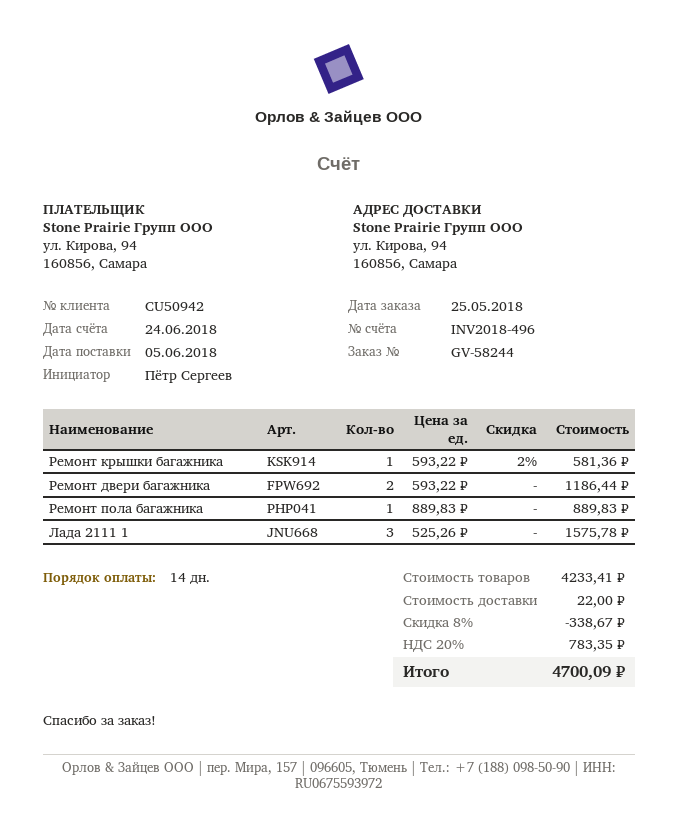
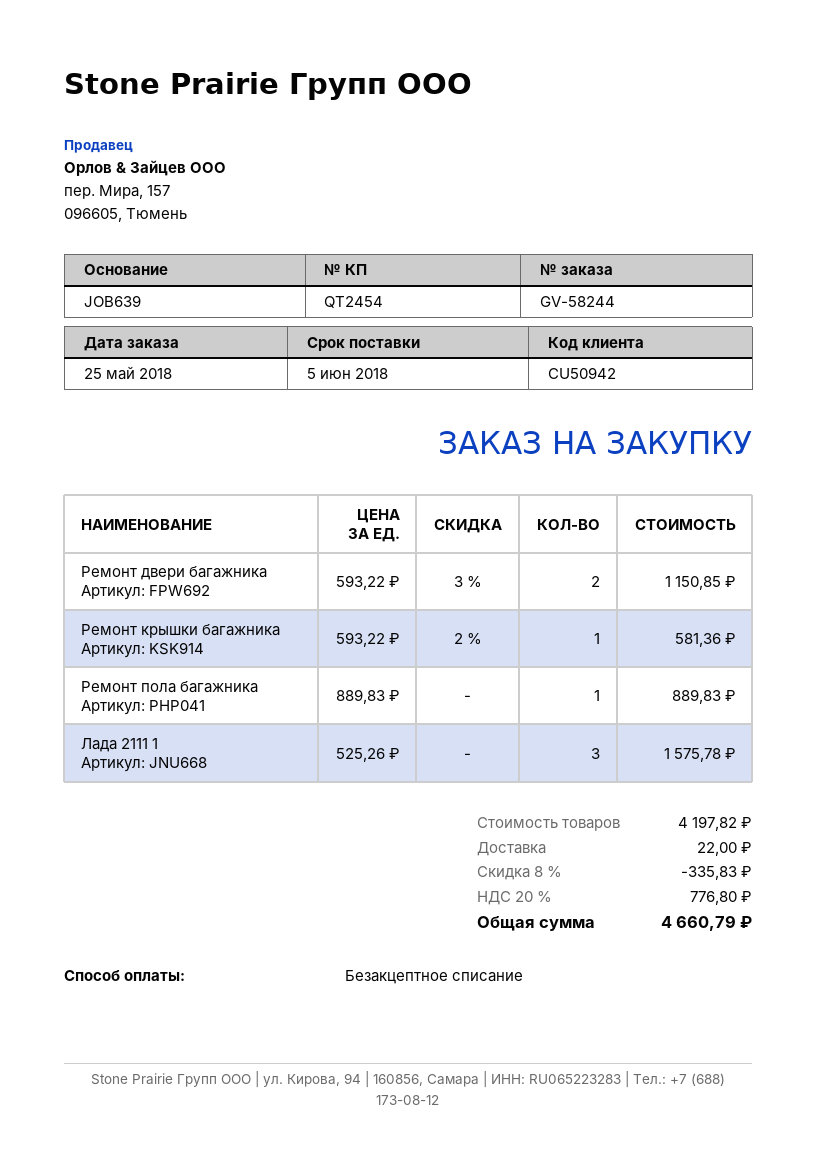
Ремонт двери багажника: 2 x 593.22 = 1186.44 -> 2 x 593.22 - 3% = 1150.85
subtotal: 4233.41 -> 4197.82
discount: 8% = 338.67 -> 8% = 335.83
tax: 20% = 783.35 -> 20% = 776.80
total: 4700.09 -> 4660.79

